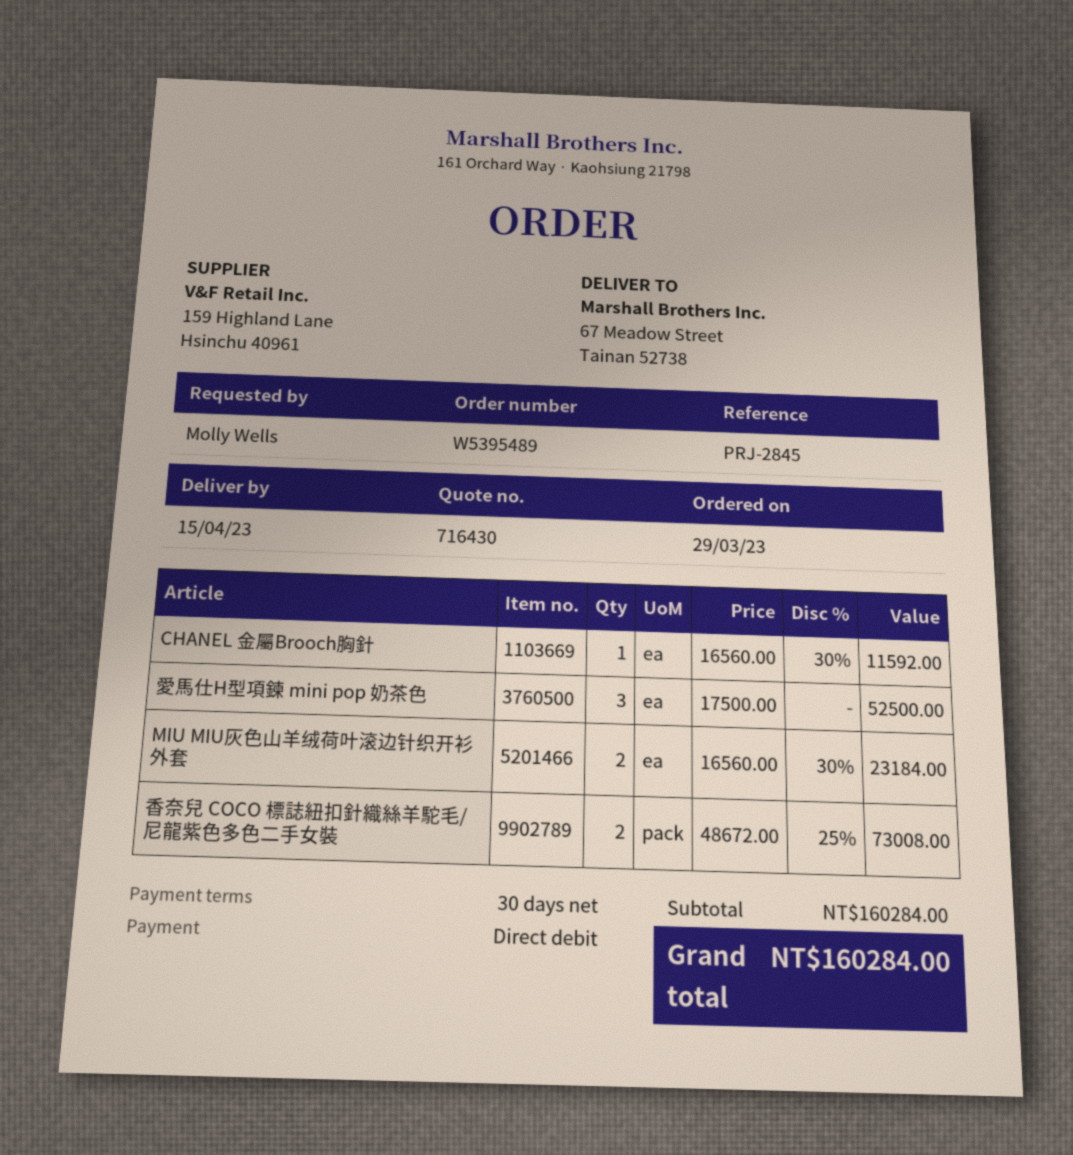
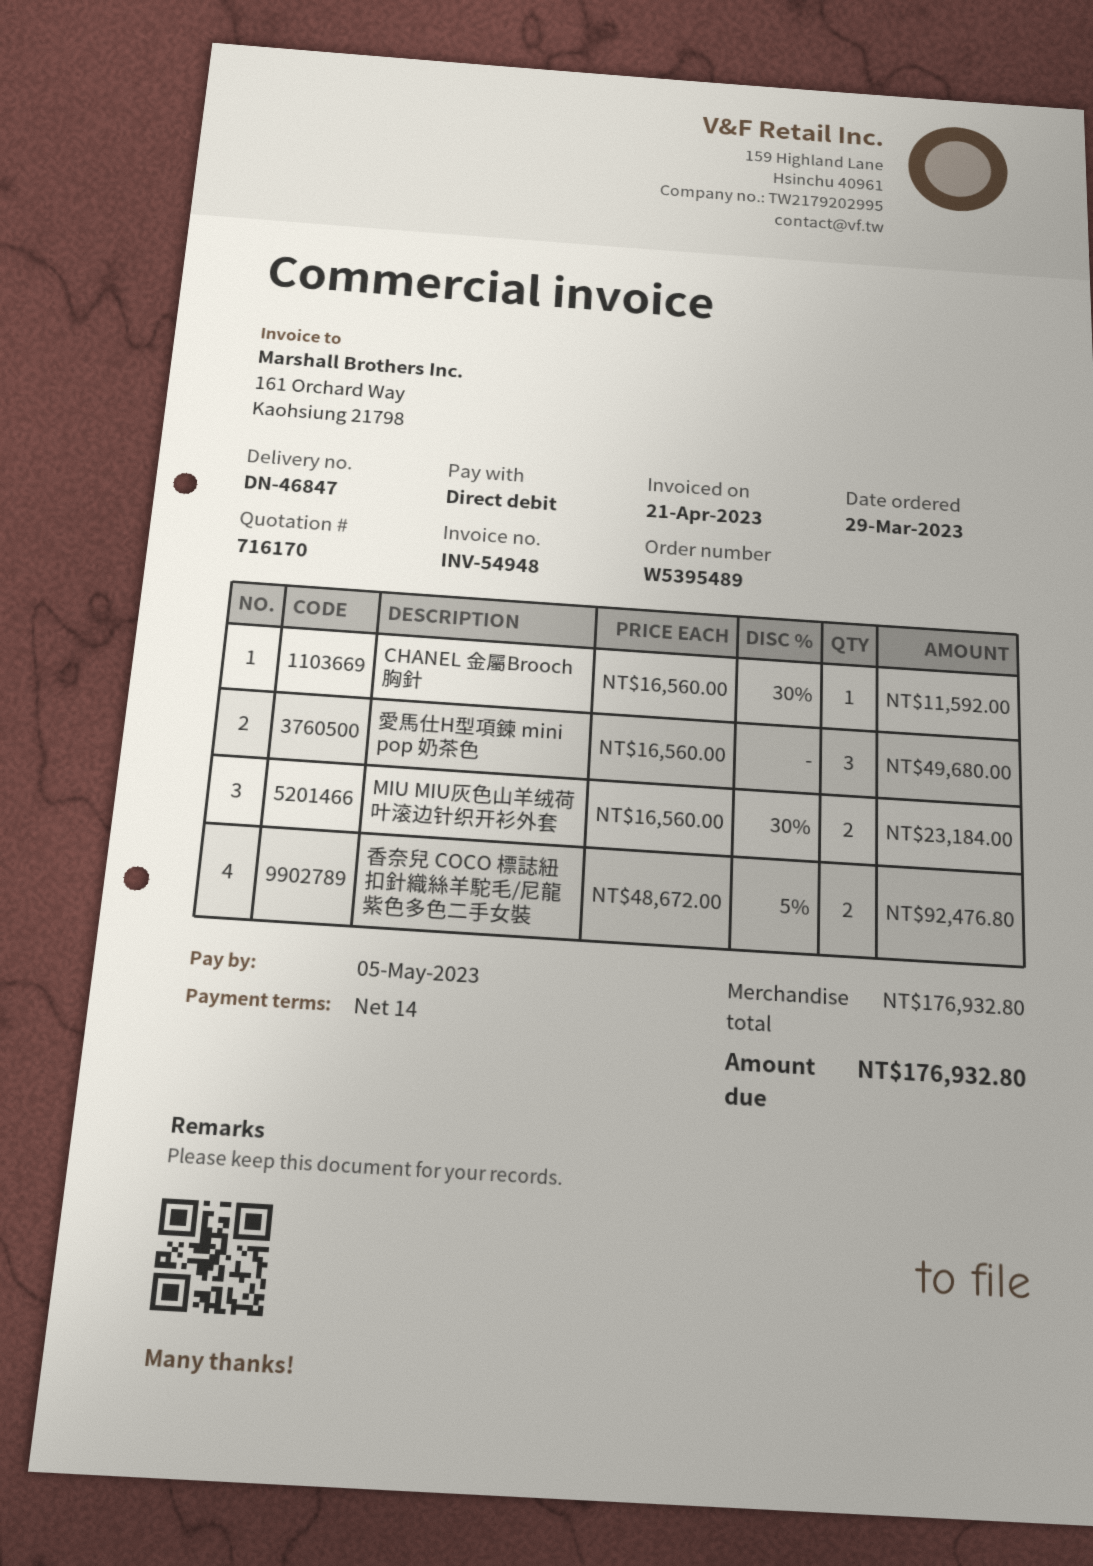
quote number: 716430 -> 716170
payment terms: 30 days -> 14 days
愛馬仕H型項鍊 mini pop 奶茶色: 3 x 17500.00 = 52500.00 -> 3 x 16560.00 = 49680.00
香奈兒 COCO 標誌紐扣針織絲羊駝毛/尼龍紫色多色二手女裝: 2 x 48672.00 - 25% = 73008.00 -> 2 x 48672.00 - 5% = 92476.80
subtotal: 160284.00 -> 176932.80
total: 160284.00 -> 176932.80

